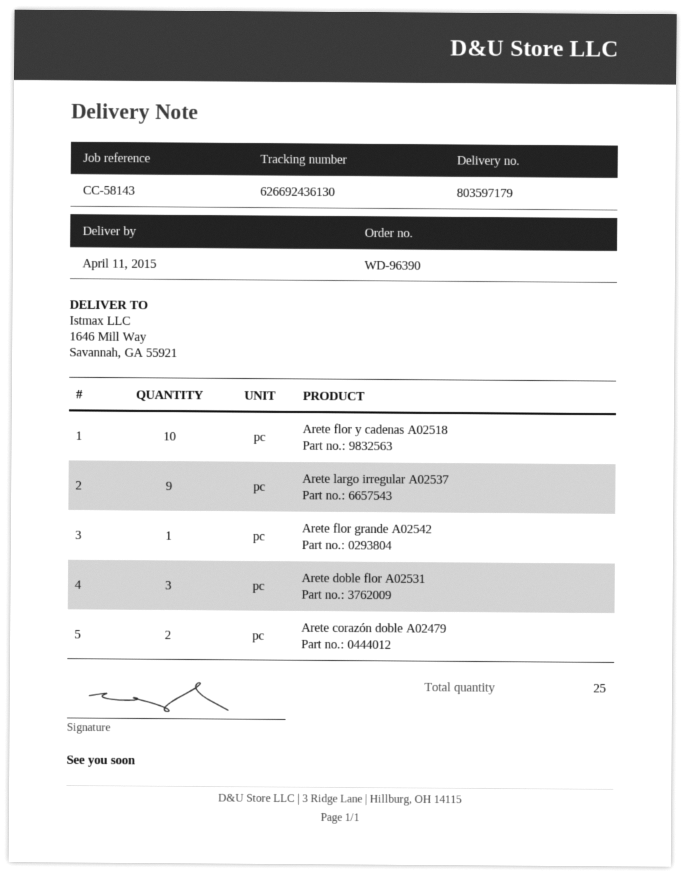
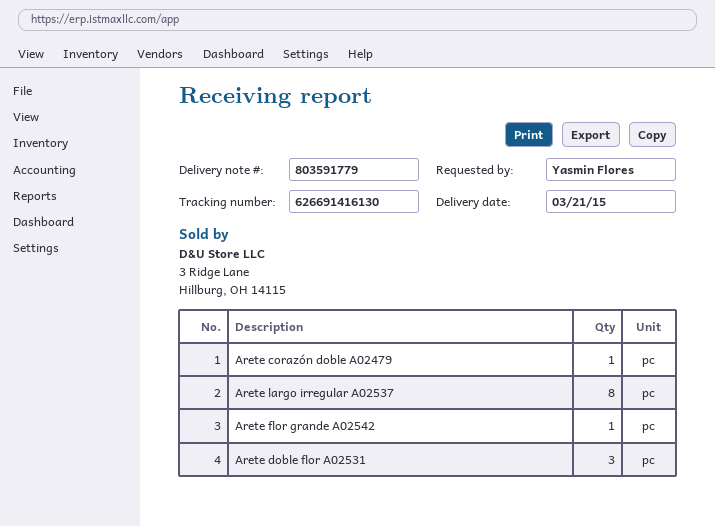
delivery note number: 803597179 -> 803591779
delivery date: 2015-04-11 -> 2015-03-21
tracking number: 626692436130 -> 626691416130
Arete flor y cadenas A02518: 10 -> none
Arete largo irregular A02537: 9 -> 8
Arete corazón doble A02479: 2 -> 1

